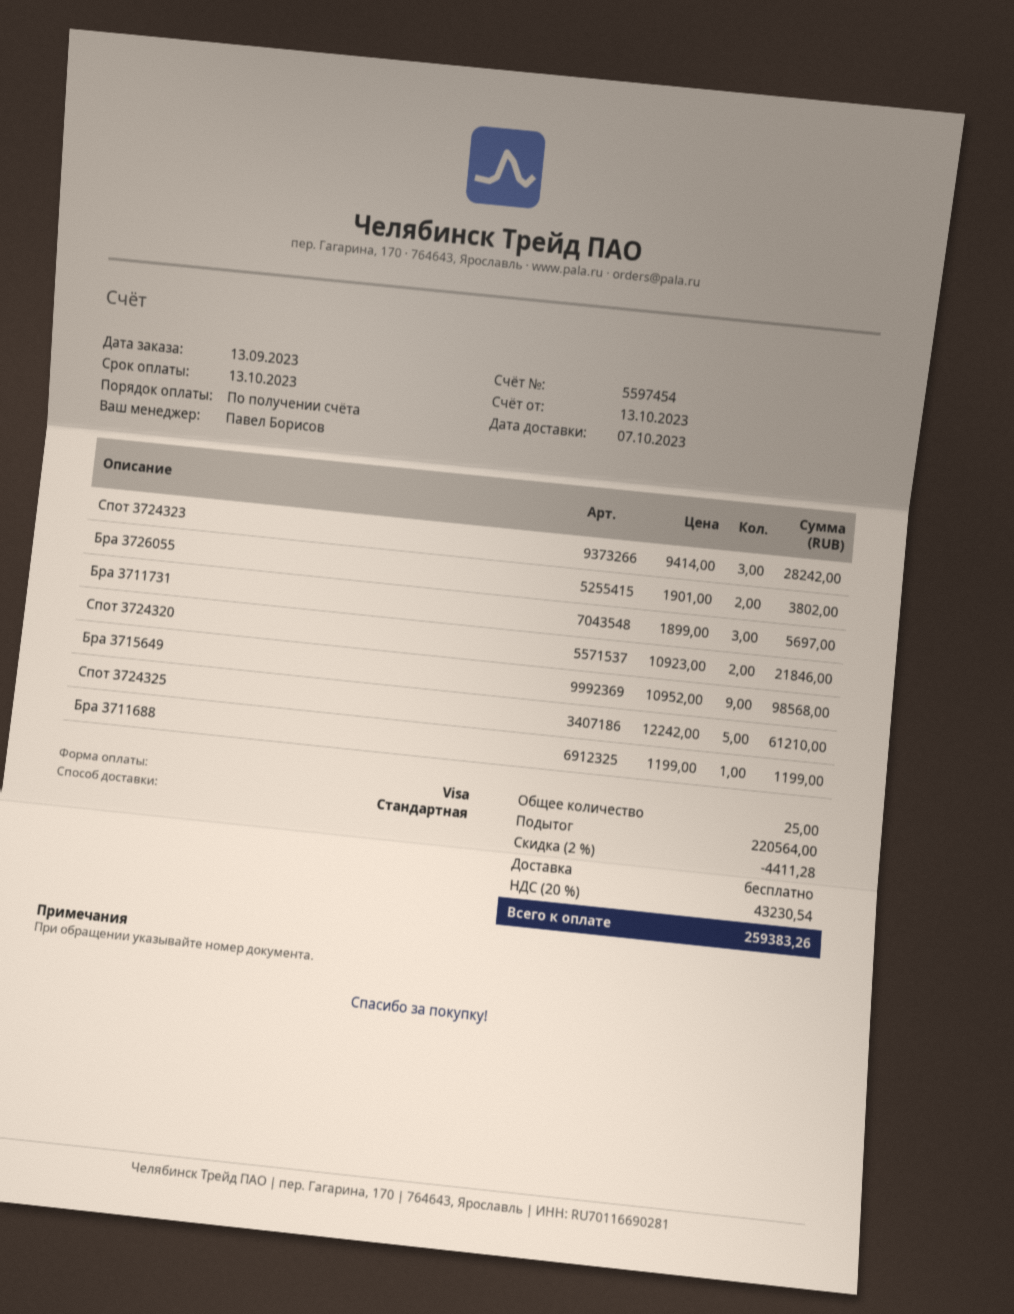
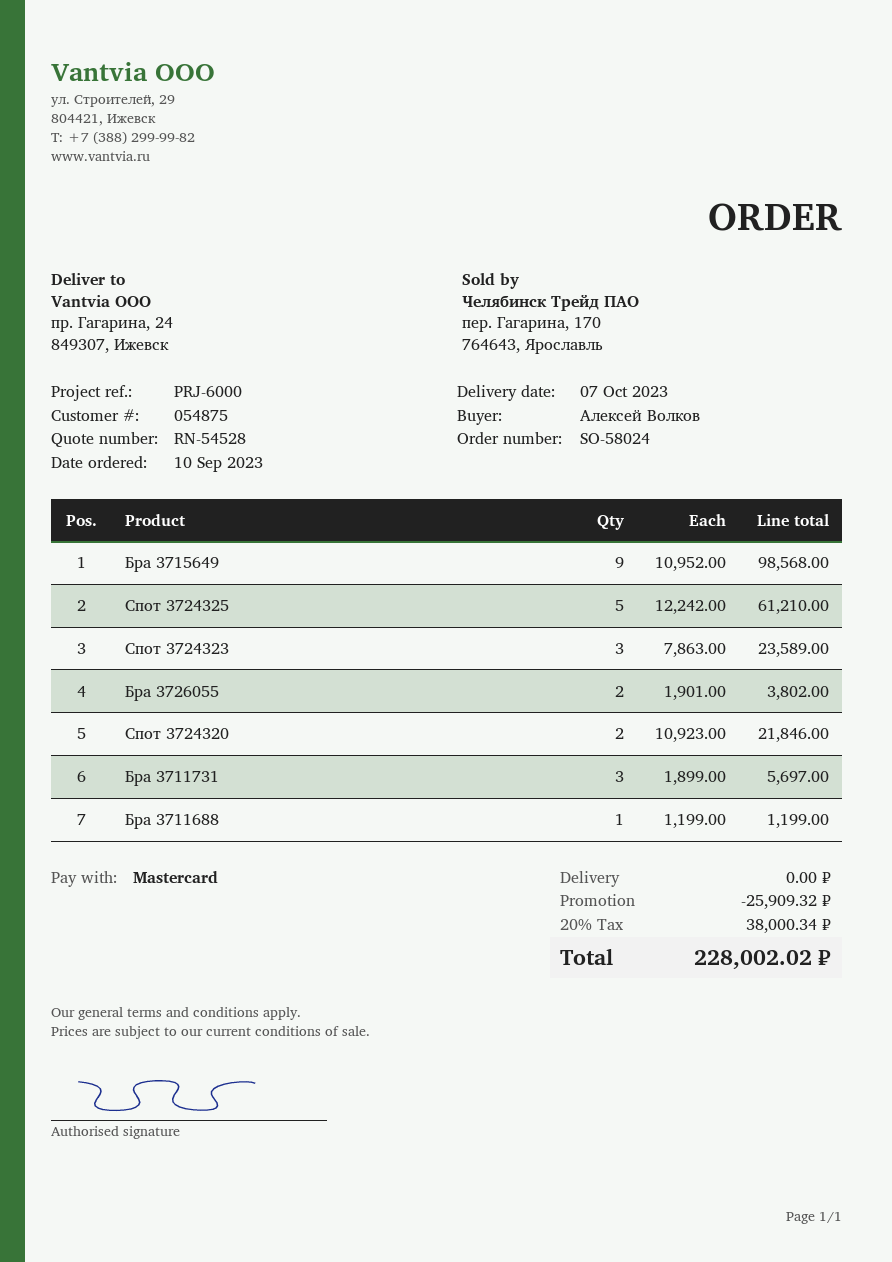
order date: 2023-09-13 -> 2023-09-10
payment method: Visa -> Mastercard
Спот 3724323: 3 x 9414.00 = 28242.00 -> 3 x 7863.00 = 23589.00
discount: 4411.28 -> 25909.32
tax: 20% = 43230.54 -> 20% = 38000.34
total: 259383.26 -> 228002.02

